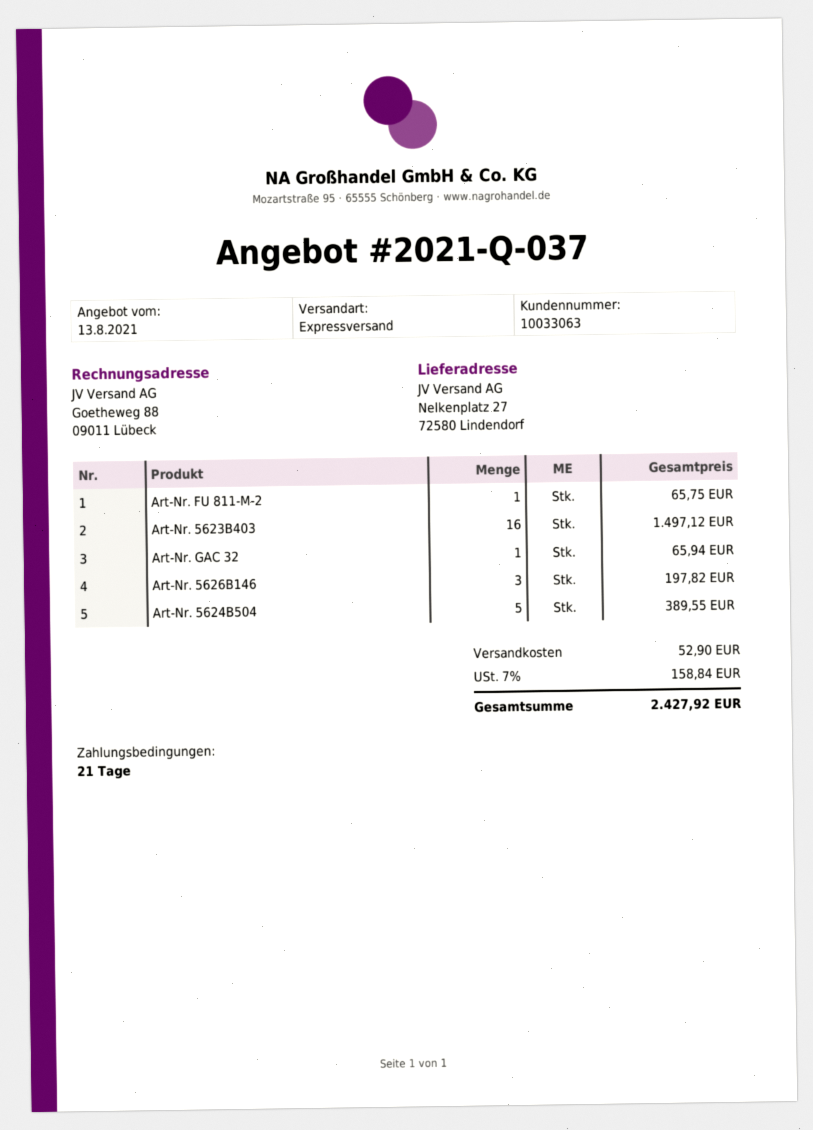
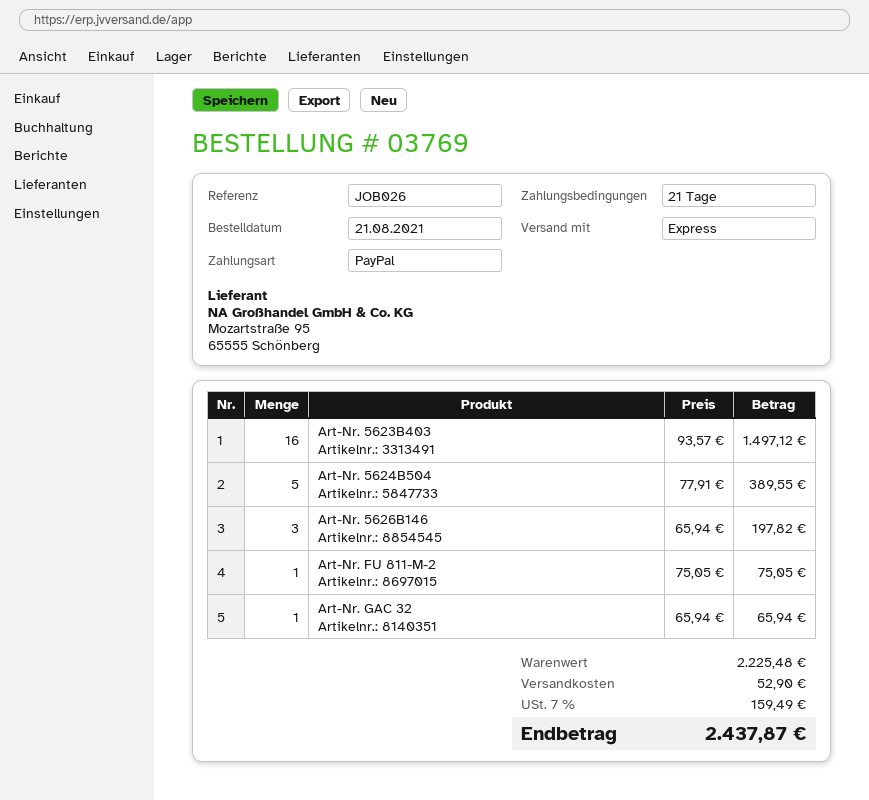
Art-Nr. FU 811-M-2: 1 for 65.75 -> 1 for 75.05
tax: 7% = 158.84 -> 7% = 159.49
total: 2427.92 -> 2437.87

